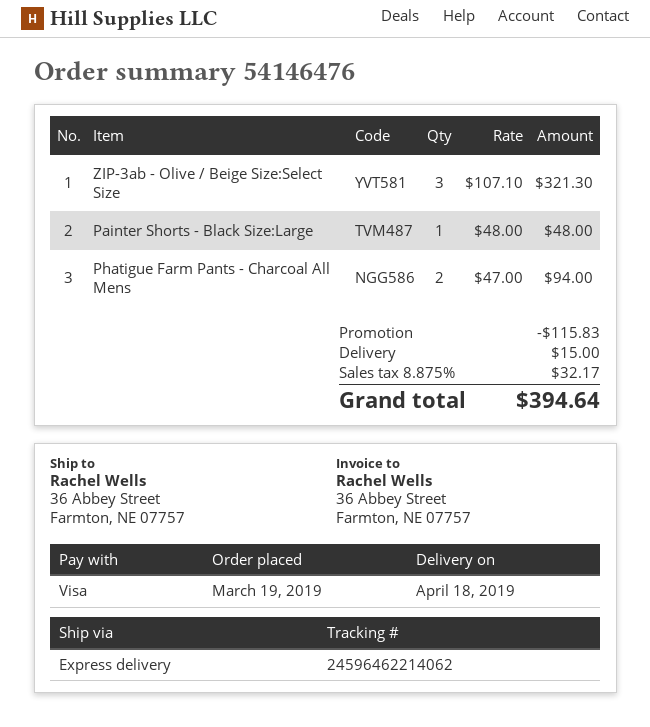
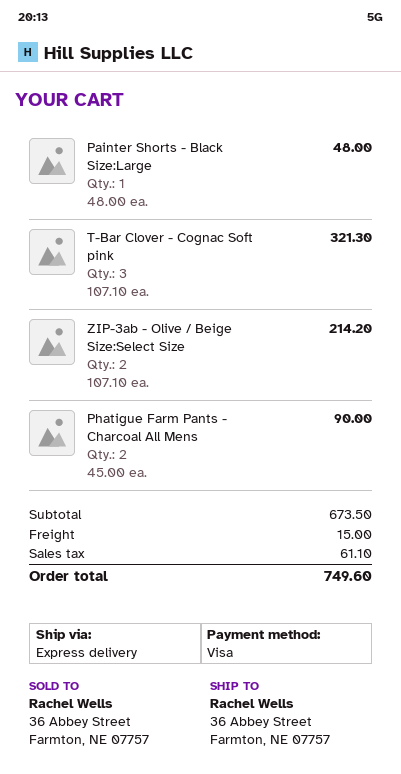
ZIP-3ab - Olive / Beige Size:Select Size: 3 x 107.10 = 321.30 -> 2 x 107.10 = 214.20
Phatigue Farm Pants - Charcoal All Mens: 2 x 47.00 = 94.00 -> 2 x 45.00 = 90.00
T-Bar Clover - Cognac Soft pink: none -> 3 x 107.10 = 321.30
discount: 115.83 -> none
tax: 32.17 -> 61.10
total: 394.64 -> 749.60

